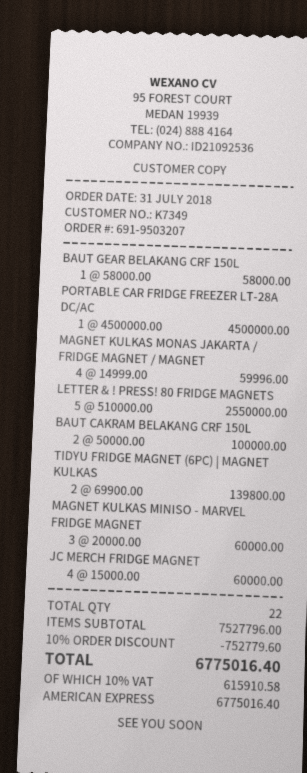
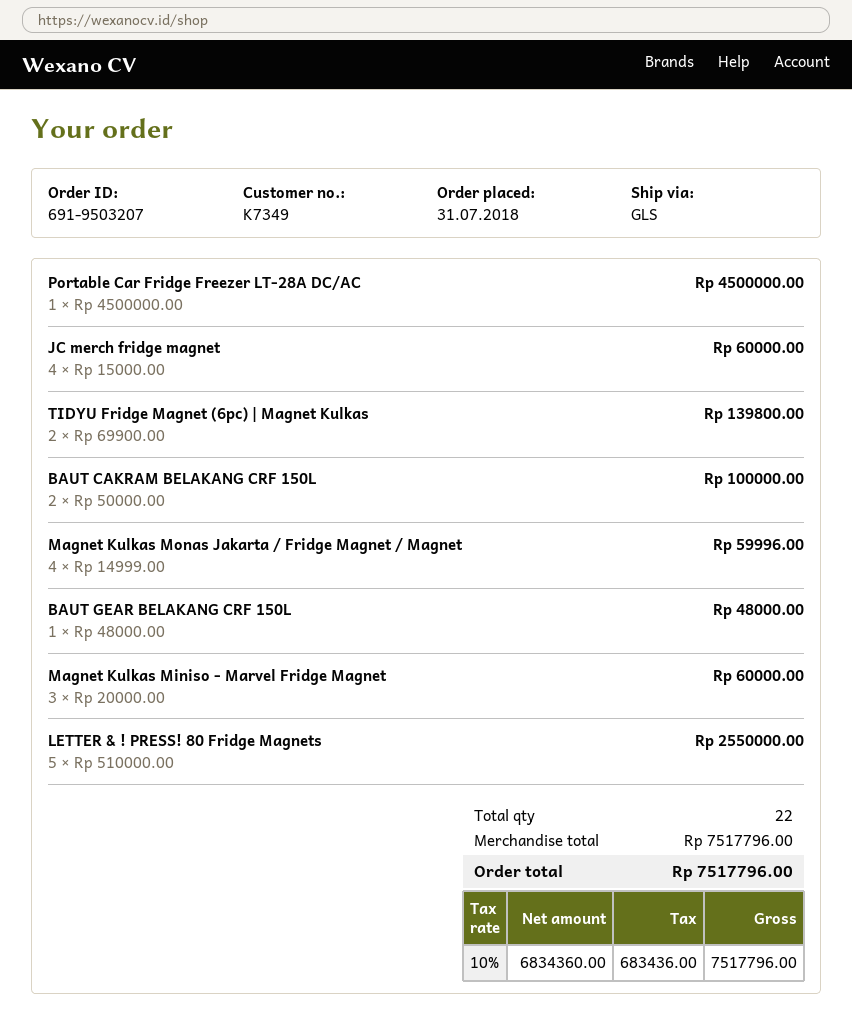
BAUT GEAR BELAKANG CRF 150L: 1 x 58000.00 = 58000.00 -> 1 x 48000.00 = 48000.00
subtotal: 7527796.00 -> 7517796.00
discount: 10% = 752779.60 -> none
tax: 10% = 615910.58 -> 10% = 683436.00
total: 6775016.40 -> 7517796.00

